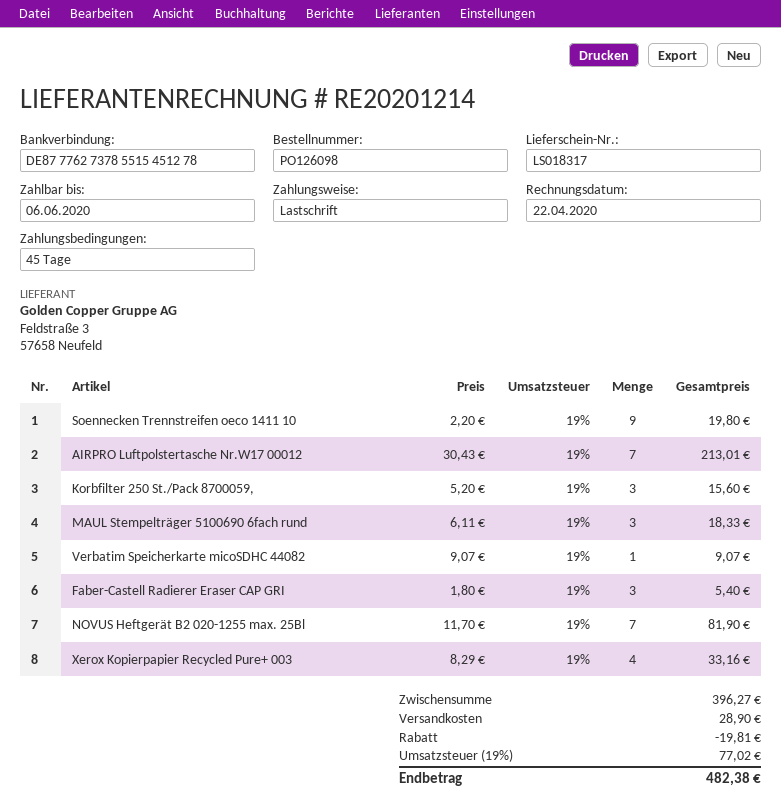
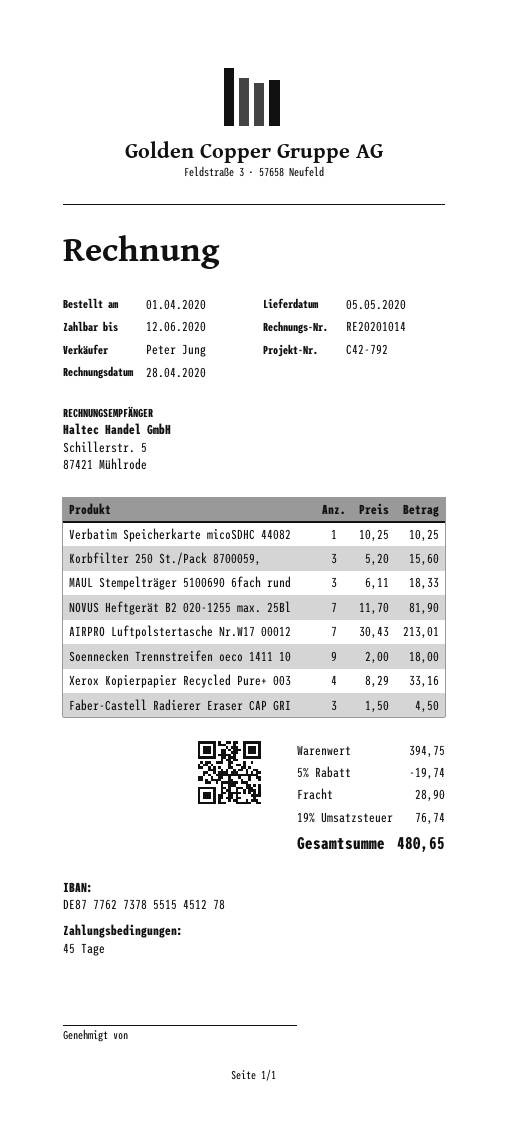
invoice number: RE20201214 -> RE20201014
invoice date: 2020-04-22 -> 2020-04-28
due date: 2020-06-06 -> 2020-06-12
Soennecken Trennstreifen oeco 1411 10: 9 x 2.20 = 19.80 -> 9 x 2.00 = 18.00
Verbatim Speicherkarte micoSDHC 44082: 1 x 9.07 = 9.07 -> 1 x 10.25 = 10.25
Faber-Castell Radierer Eraser CAP GRI: 3 x 1.80 = 5.40 -> 3 x 1.50 = 4.50
subtotal: 396.27 -> 394.75
discount: 19.81 -> 19.74
tax: 19% = 77.02 -> 19% = 76.74
total: 482.38 -> 480.65

